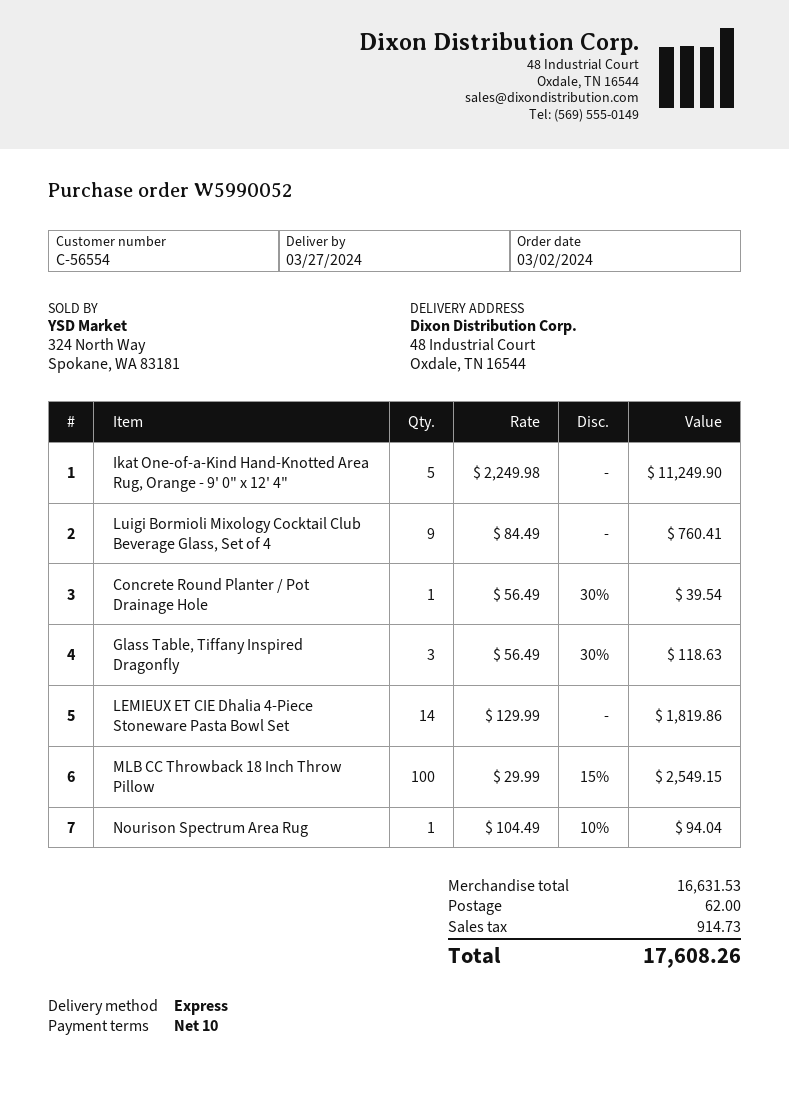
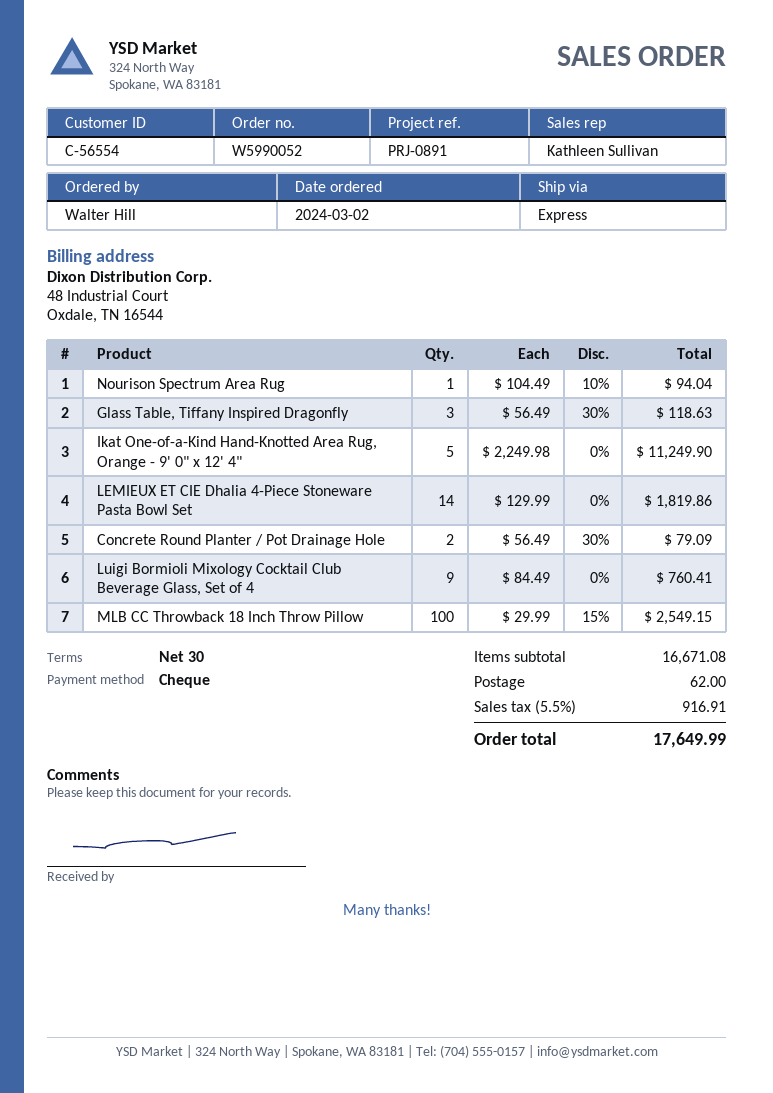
payment terms: 10 days -> 30 days
Concrete Round Planter / Pot Drainage Hole: 1 x 56.49 - 30% = 39.54 -> 2 x 56.49 - 30% = 79.09
subtotal: 16631.53 -> 16671.08
tax: 914.73 -> 916.91
total: 17608.26 -> 17649.99

